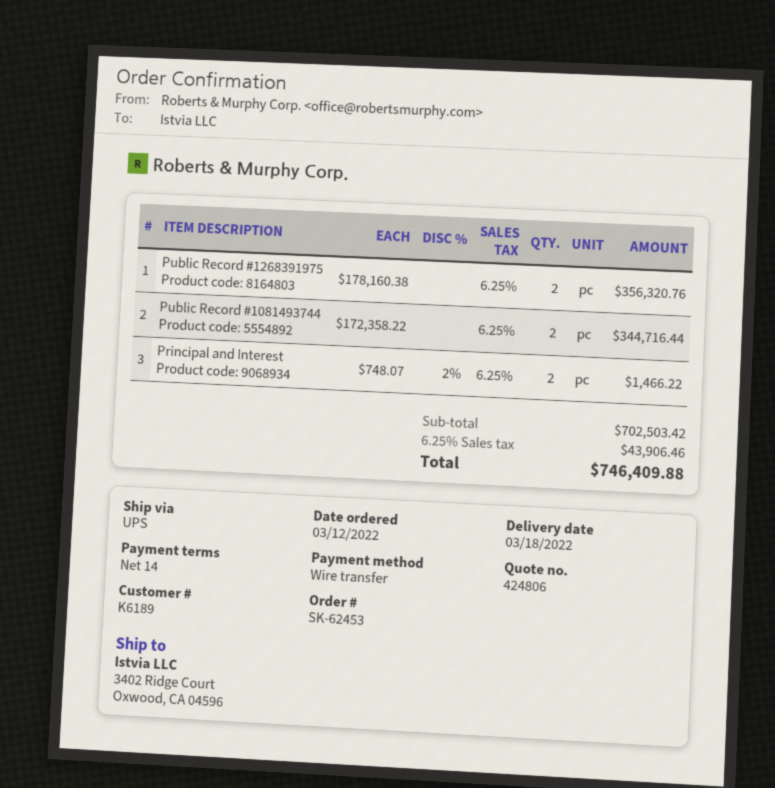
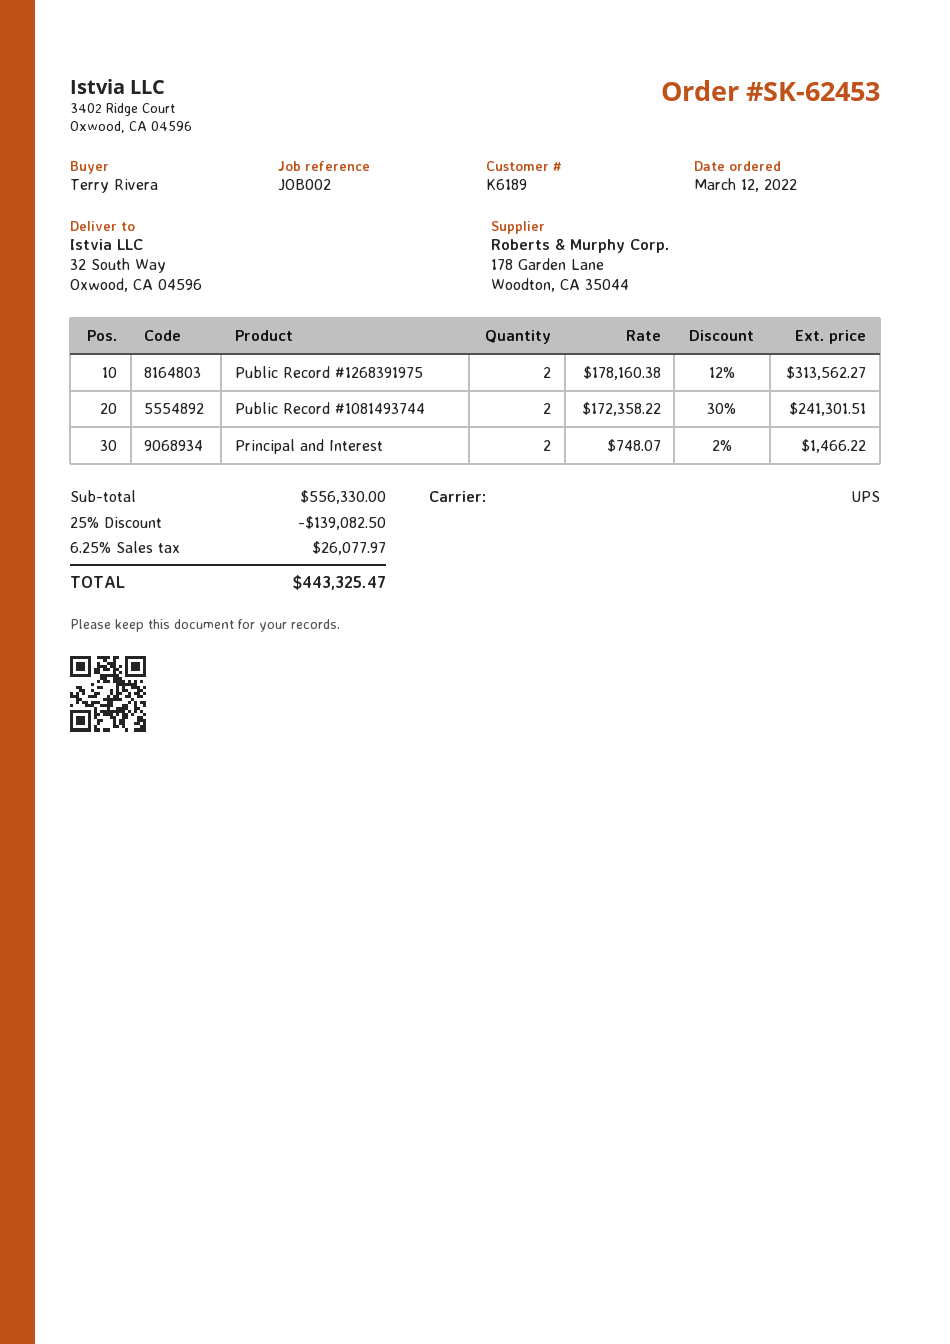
ship to: 3402 Ridge Court, Oxwood, CA 04596 -> 32 South Way, Oxwood, CA 04596
Public Record #1268391975: 2 x 178160.38 = 356320.76 -> 2 x 178160.38 - 12% = 313562.27
Public Record #1081493744: 2 x 172358.22 = 344716.44 -> 2 x 172358.22 - 30% = 241301.51
subtotal: 702503.42 -> 556330.00
discount: none -> 25% = 139082.50
tax: 6.25% = 43906.46 -> 6.25% = 26077.97
total: 746409.88 -> 443325.47

